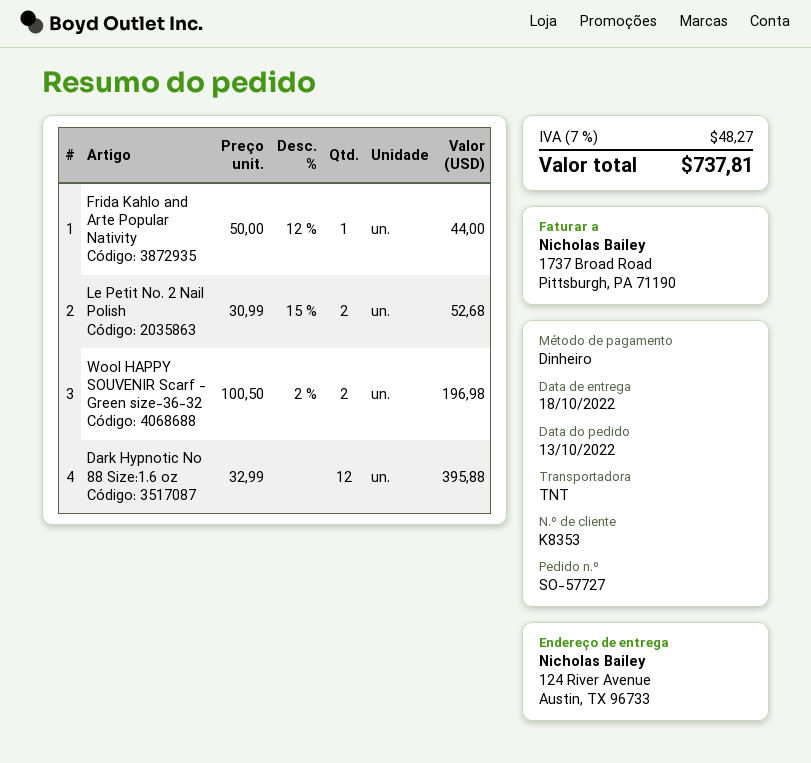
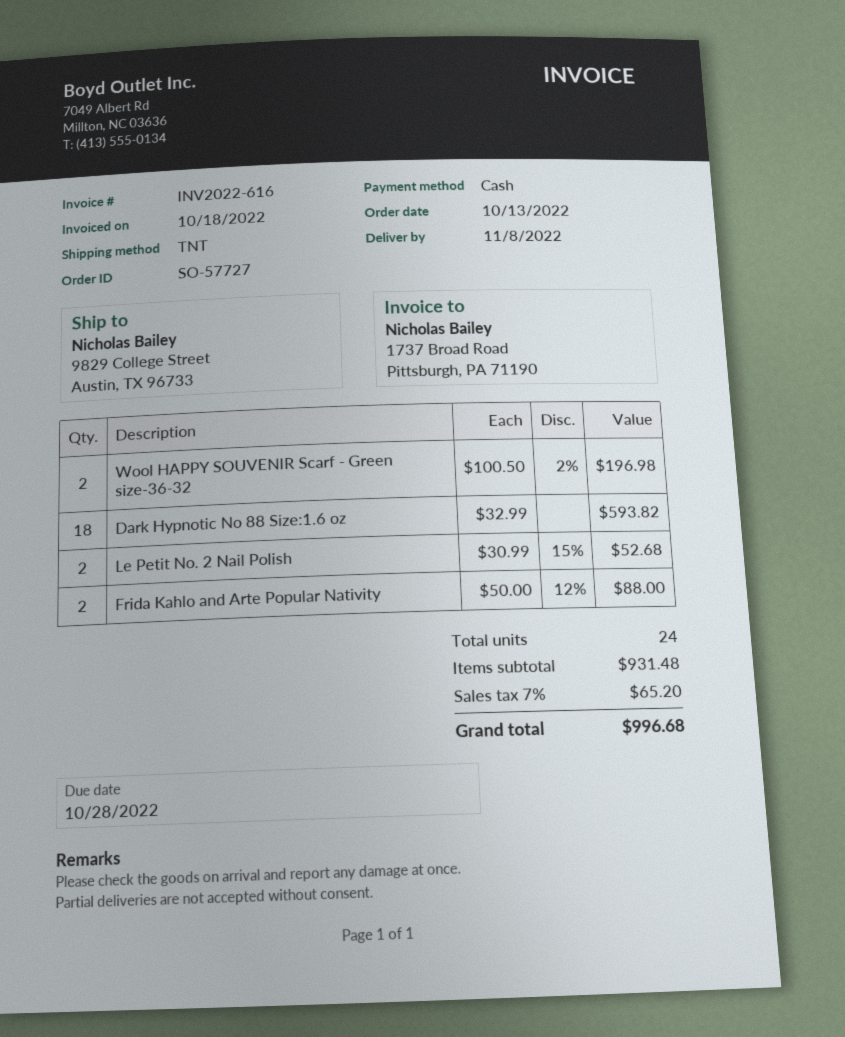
delivery date: 2022-10-18 -> 2022-11-08
ship to: 124 River Avenue, Austin, TX 96733 -> 9829 College Street, Austin, TX 96733
Frida Kahlo and Arte Popular Nativity: 1 x 50.00 - 12% = 44.00 -> 2 x 50.00 - 12% = 88.00
Dark Hypnotic No 88 Size:1.6 oz: 12 x 32.99 = 395.88 -> 18 x 32.99 = 593.82
tax: 7% = 48.27 -> 7% = 65.20
total: 737.81 -> 996.68

